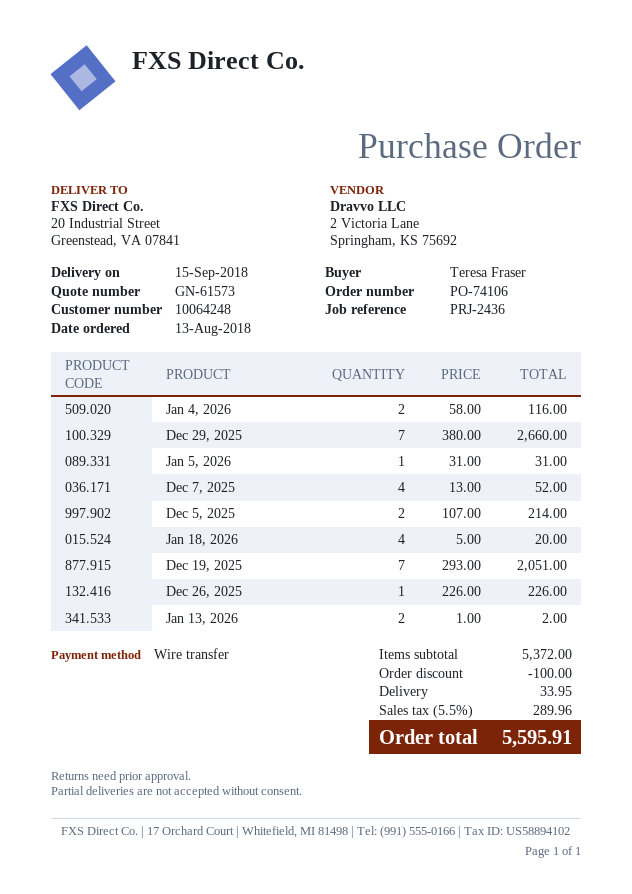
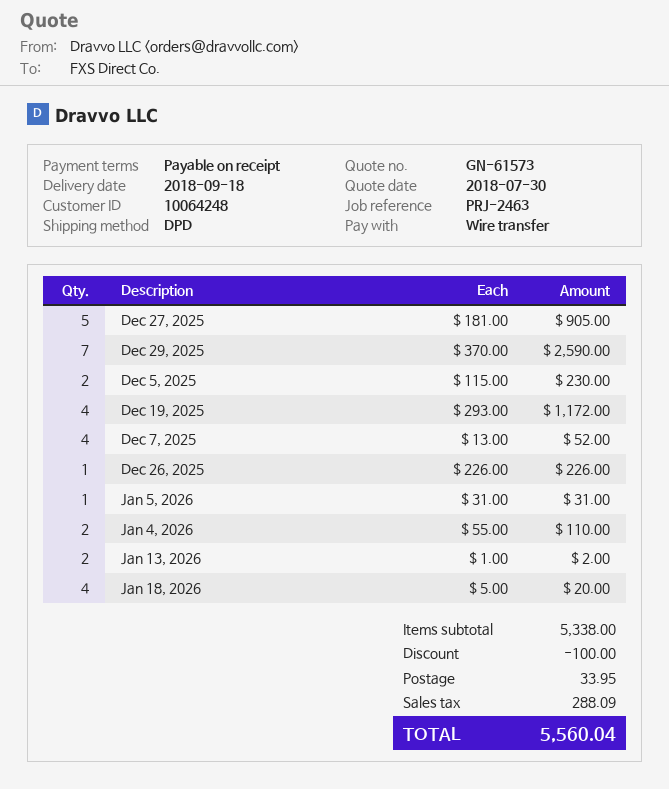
delivery date: 2018-09-15 -> 2018-09-18
reference: PRJ-2436 -> PRJ-2463
Jan 4, 2026: 2 x 58.00 = 116.00 -> 2 x 55.00 = 110.00
Dec 29, 2025: 7 x 380.00 = 2660.00 -> 7 x 370.00 = 2590.00
Dec 5, 2025: 2 x 107.00 = 214.00 -> 2 x 115.00 = 230.00
Dec 19, 2025: 7 x 293.00 = 2051.00 -> 4 x 293.00 = 1172.00
Dec 27, 2025: none -> 5 x 181.00 = 905.00
subtotal: 5372.00 -> 5338.00
tax: 289.96 -> 288.09
total: 5595.91 -> 5560.04

